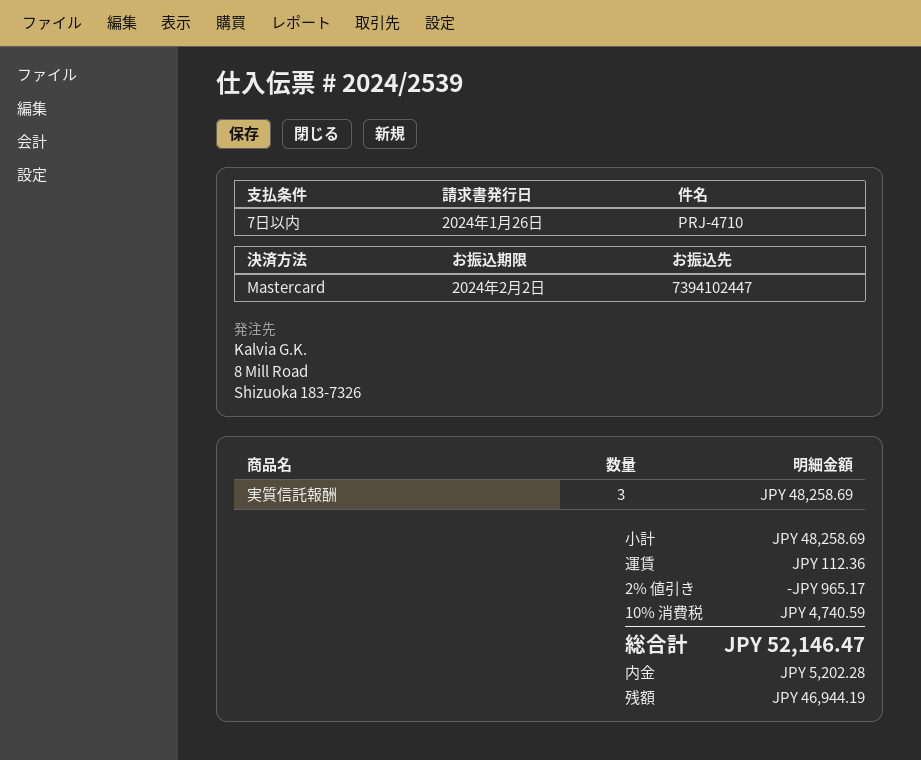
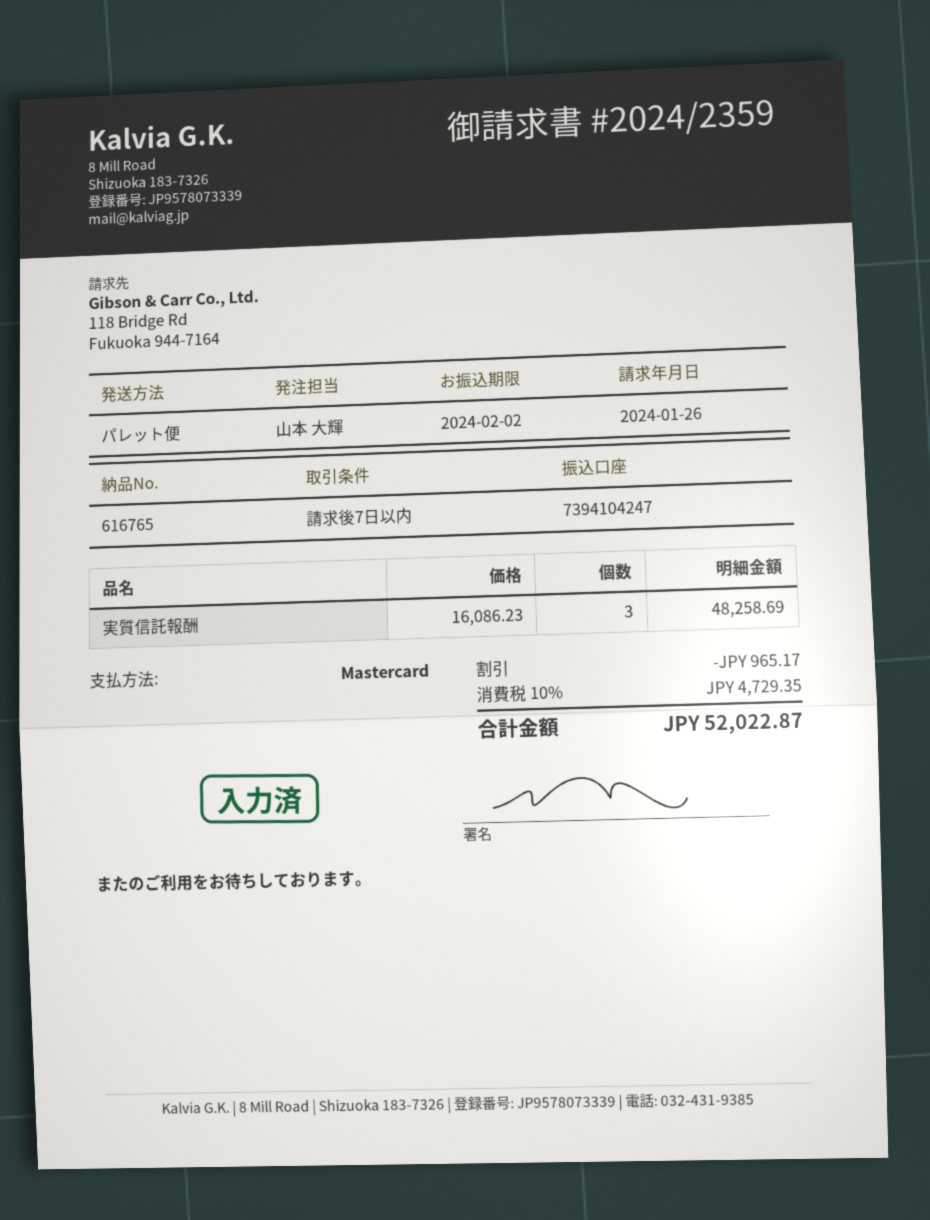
invoice number: 2024/2539 -> 2024/2359
bank account: 7394102447 -> 7394104247
shipping: 112.36 -> none
tax: 10% = 4740.59 -> 10% = 4729.35
total: 52146.47 -> 52022.87

